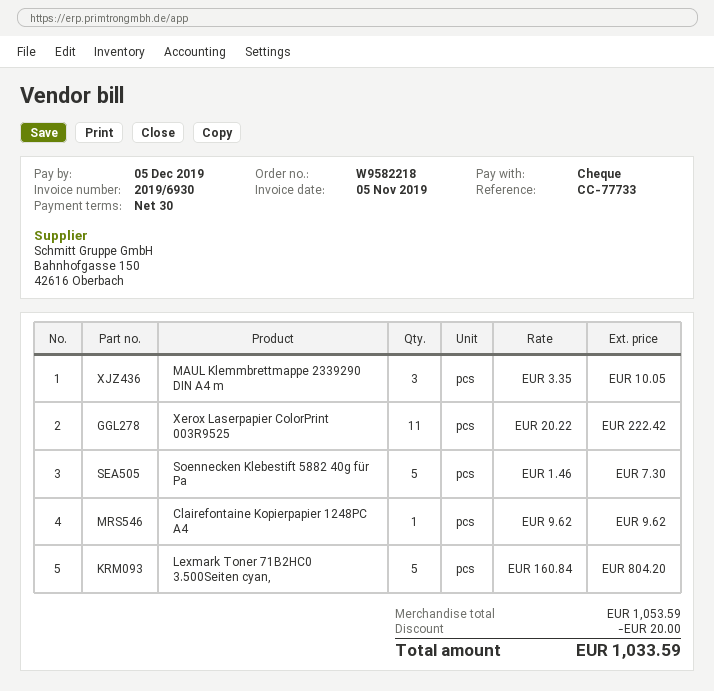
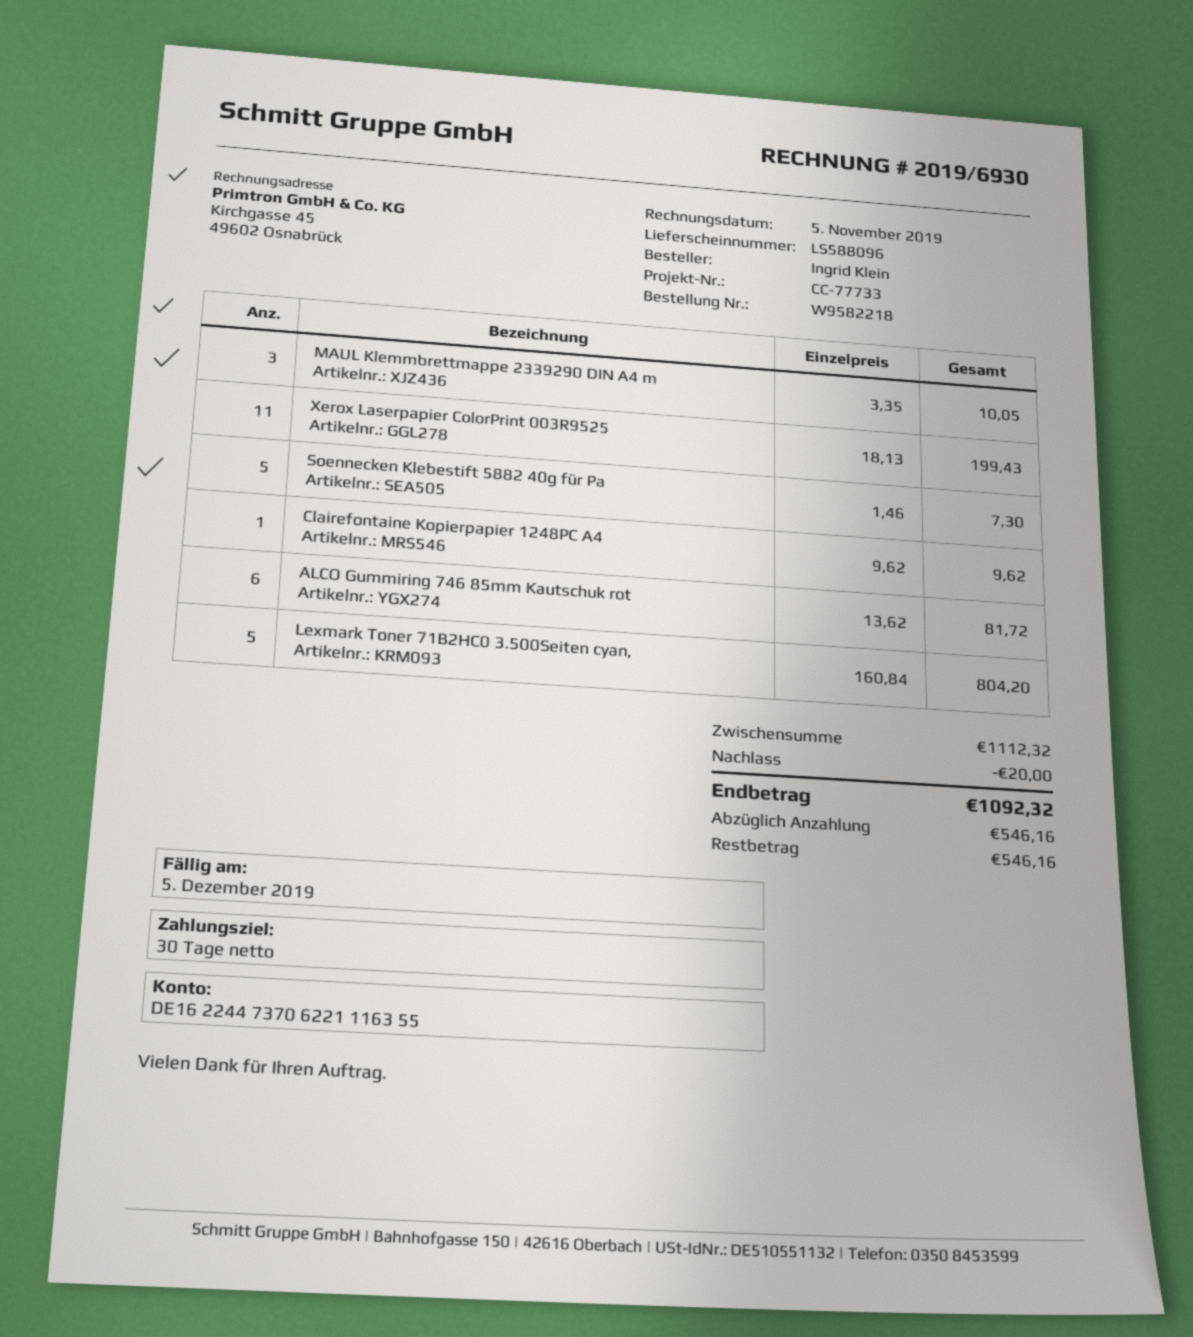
Xerox Laserpapier ColorPrint 003R9525: 11 x 20.22 = 222.42 -> 11 x 18.13 = 199.43
ALCO Gummiring 746 85mm Kautschuk rot: none -> 6 x 13.62 = 81.72
subtotal: 1053.59 -> 1112.32
total: 1033.59 -> 1092.32

